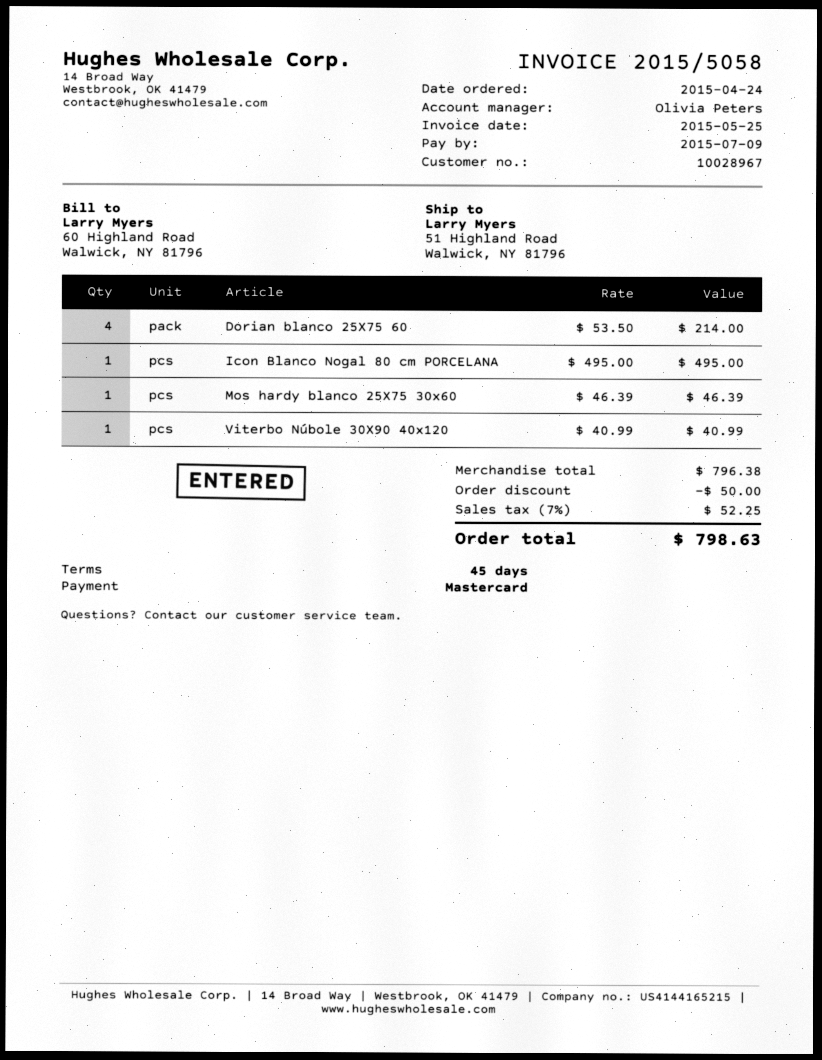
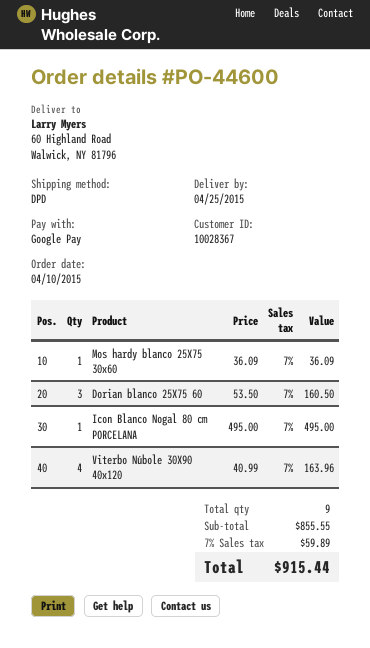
order date: 2015-04-24 -> 2015-04-10
customer number: 10028967 -> 10028367
payment method: Mastercard -> Google Pay
ship to: 51 Highland Road, Walwick, NY 81796 -> 60 Highland Road, Walwick, NY 81796
Dorian blanco 25X75 60: 4 x 53.50 = 214.00 -> 3 x 53.50 = 160.50
Mos hardy blanco 25X75 30x60: 1 x 46.39 = 46.39 -> 1 x 36.09 = 36.09
Viterbo Núbole 30X90 40x120: 1 x 40.99 = 40.99 -> 4 x 40.99 = 163.96
subtotal: 796.38 -> 855.55
discount: 50.00 -> none
tax: 7% = 52.25 -> 7% = 59.89
total: 798.63 -> 915.44

